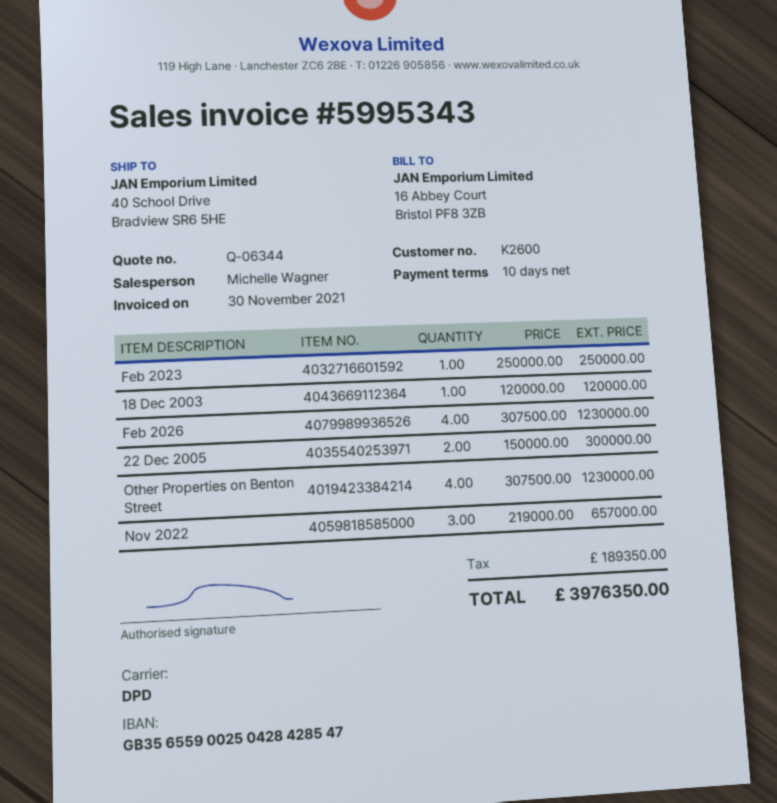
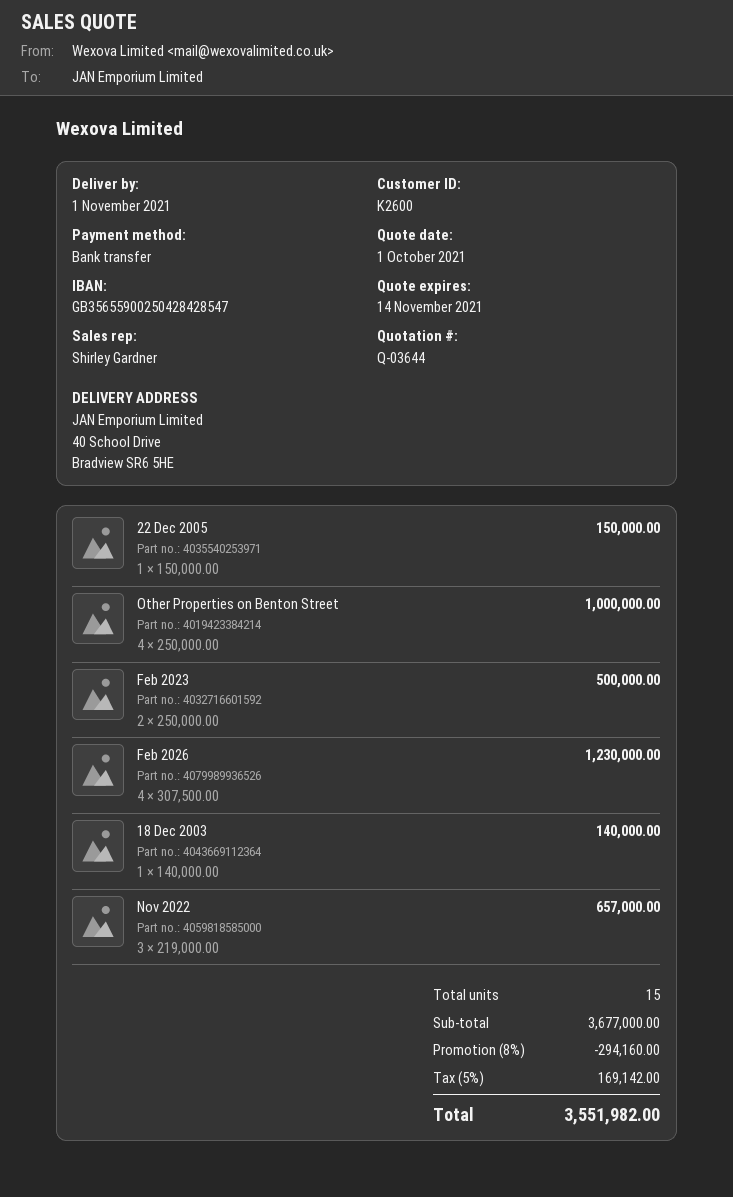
quote number: Q-06344 -> Q-03644
sales rep: Michelle Wagner -> Shirley Gardner
Feb 2023: 1 x 250000.00 = 250000.00 -> 2 x 250000.00 = 500000.00
18 Dec 2003: 1 x 120000.00 = 120000.00 -> 1 x 140000.00 = 140000.00
22 Dec 2005: 2 x 150000.00 = 300000.00 -> 1 x 150000.00 = 150000.00
Other Properties on Benton Street: 4 x 307500.00 = 1230000.00 -> 4 x 250000.00 = 1000000.00
discount: none -> 8% = 294160.00
tax: 189350.00 -> 169142.00
total: 3976350.00 -> 3551982.00

